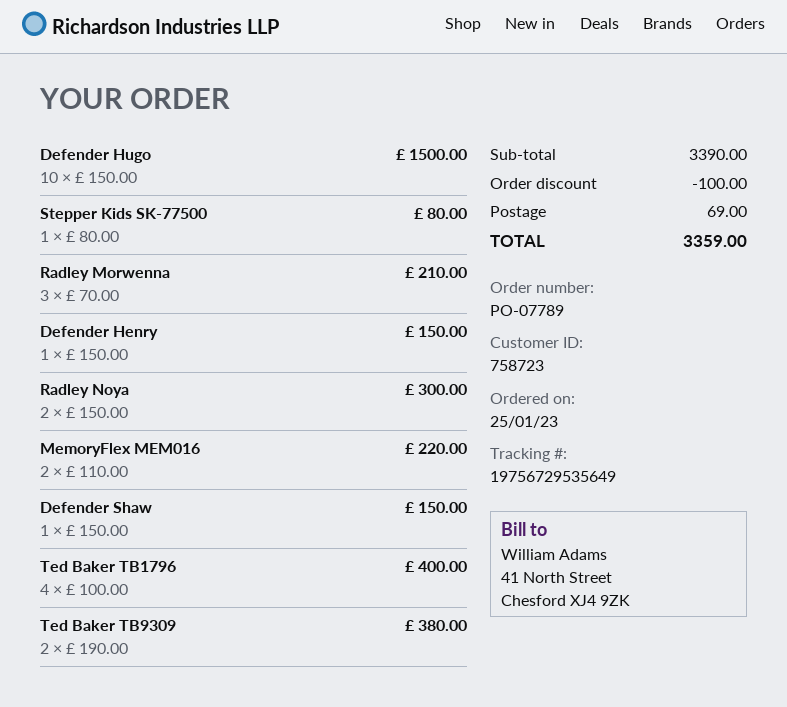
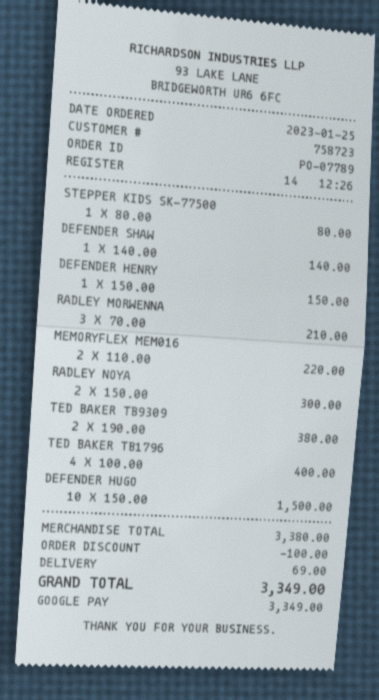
Defender Shaw: 1 x 150.00 = 150.00 -> 1 x 140.00 = 140.00
subtotal: 3390.00 -> 3380.00
total: 3359.00 -> 3349.00

